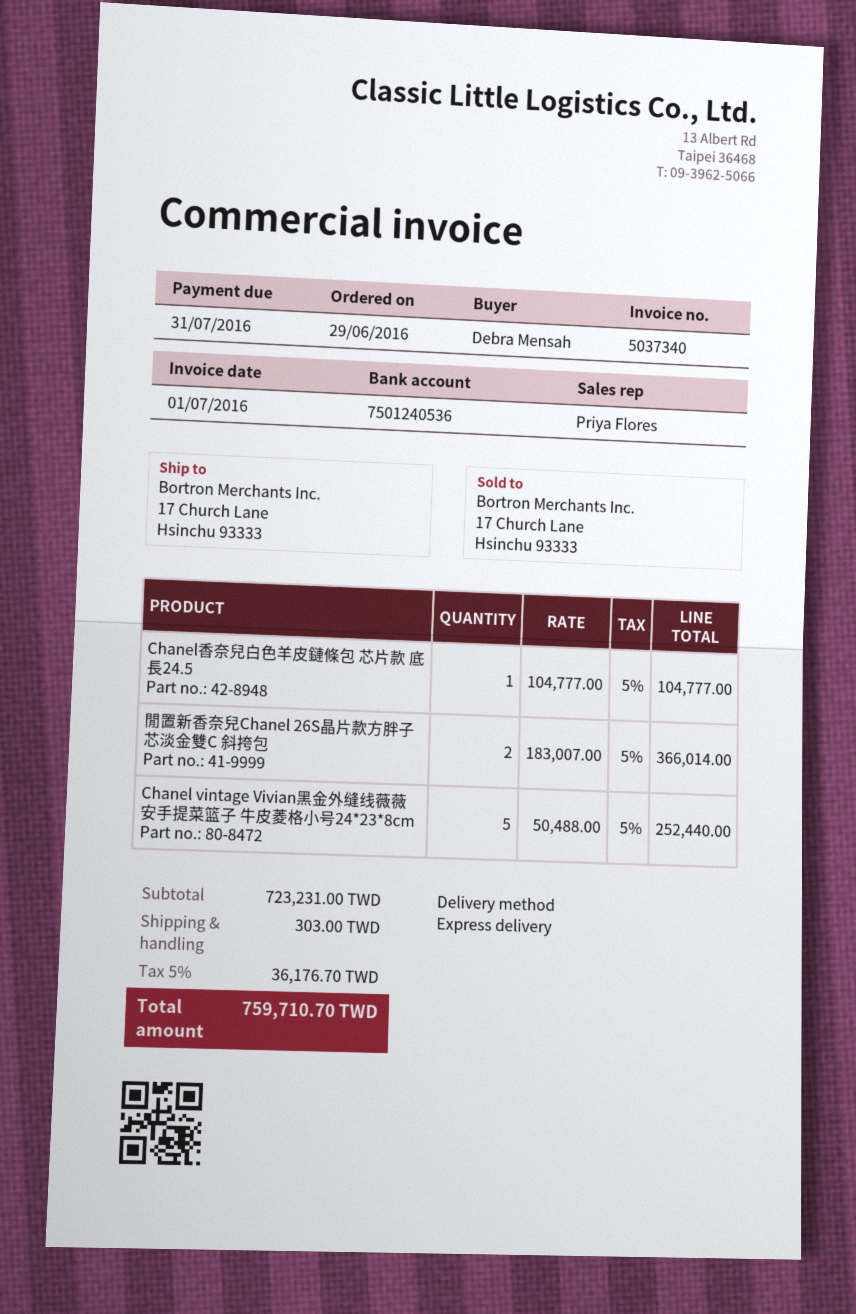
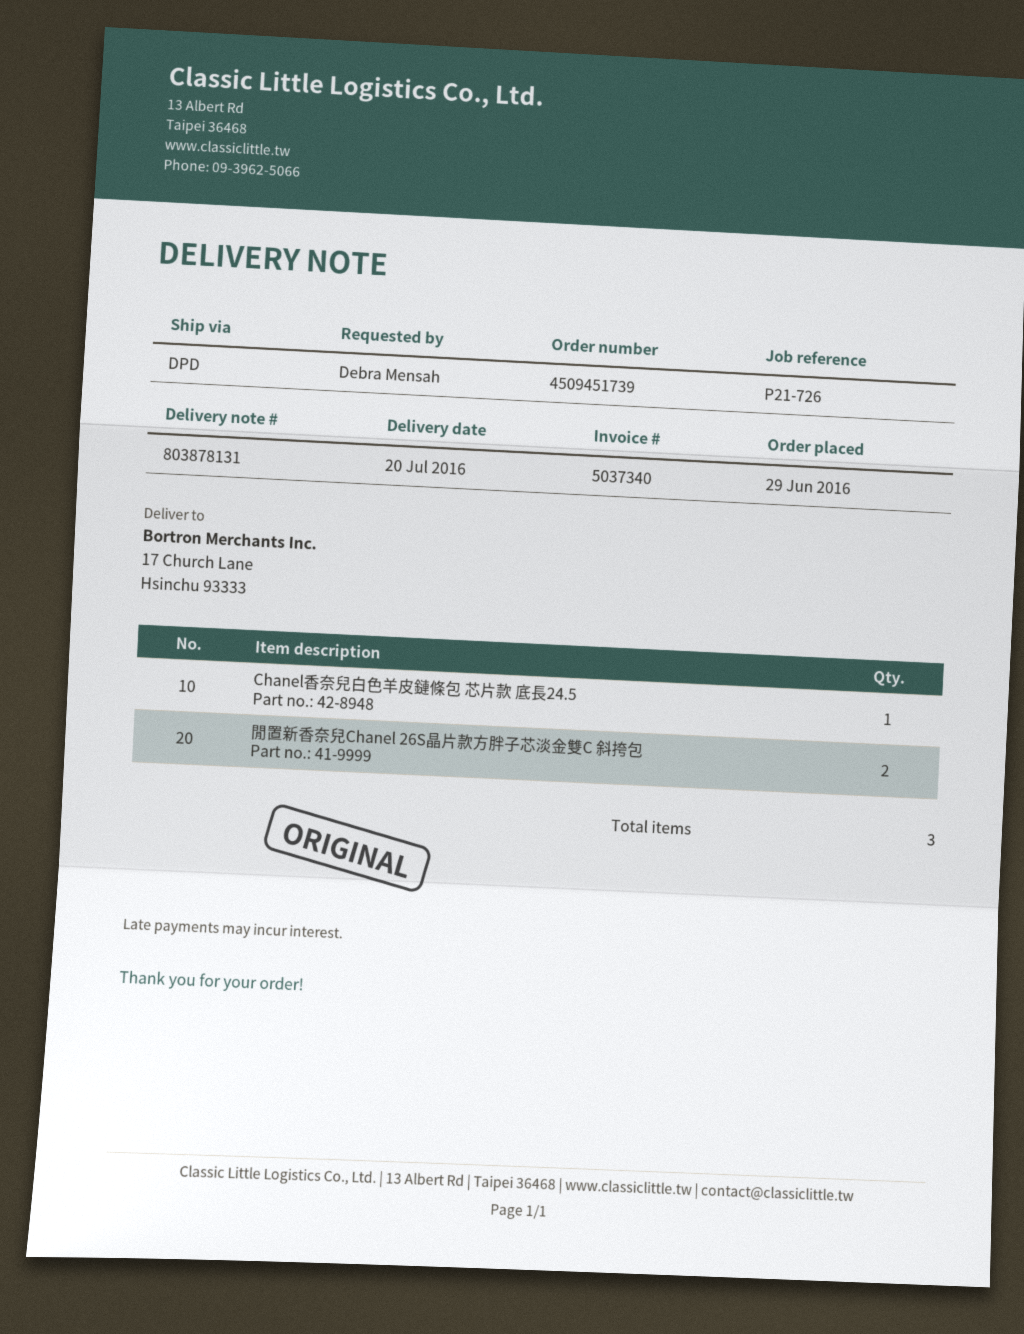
shipping method: express -> DPD
Chanel vintage Vivian黑金外缝线薇薇安手提菜篮子 牛皮菱格小号24*23*8cm: 5 -> none

